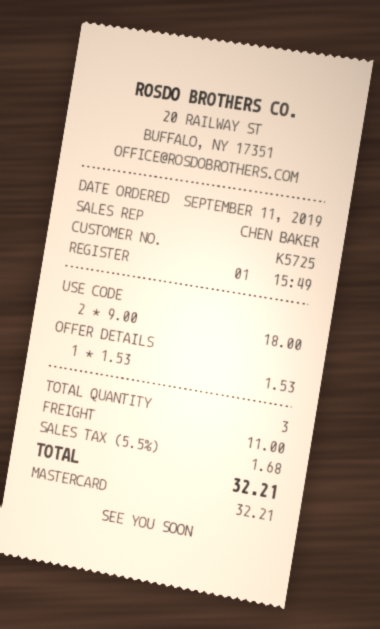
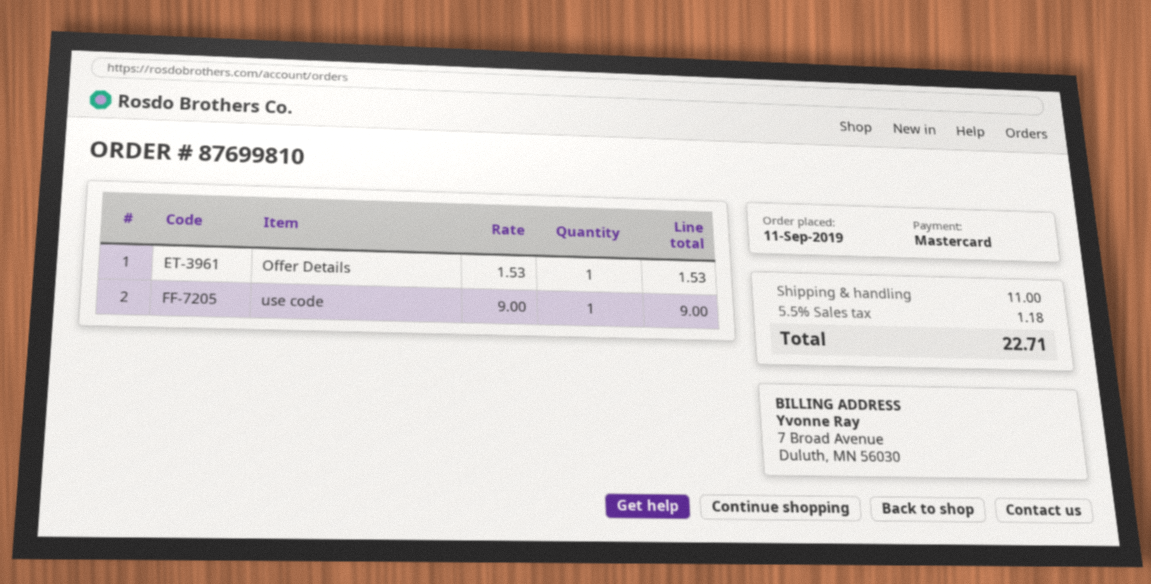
USE CODE: 2 x 9.00 = 18.00 -> 1 x 9.00 = 9.00
tax: 5.5% = 1.68 -> 5.5% = 1.18
total: 32.21 -> 22.71

